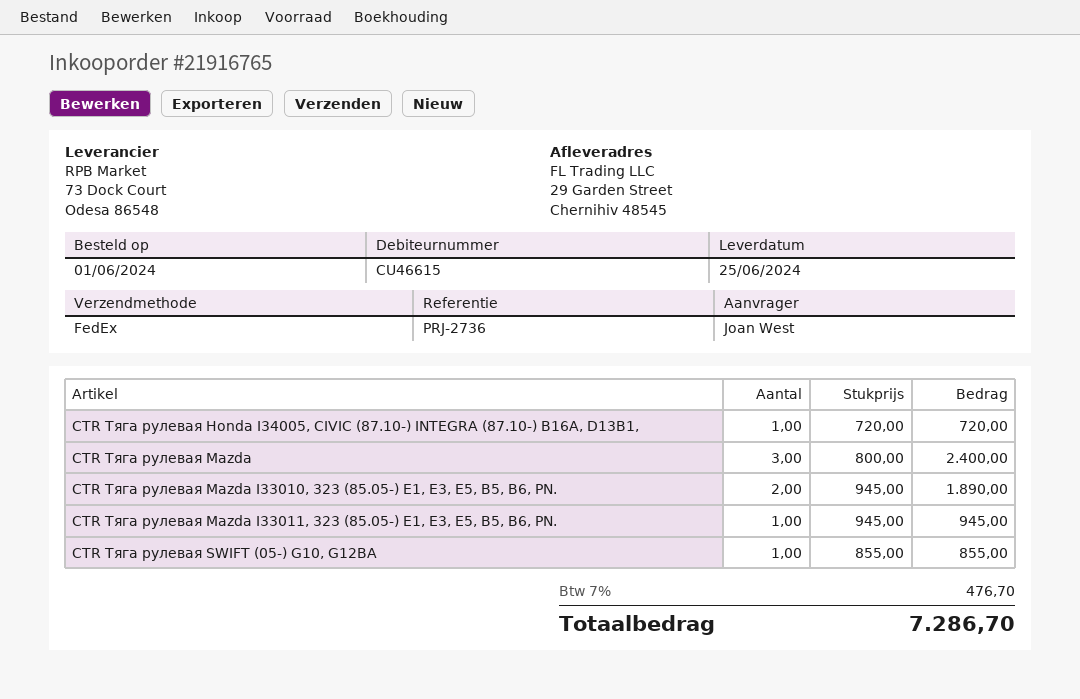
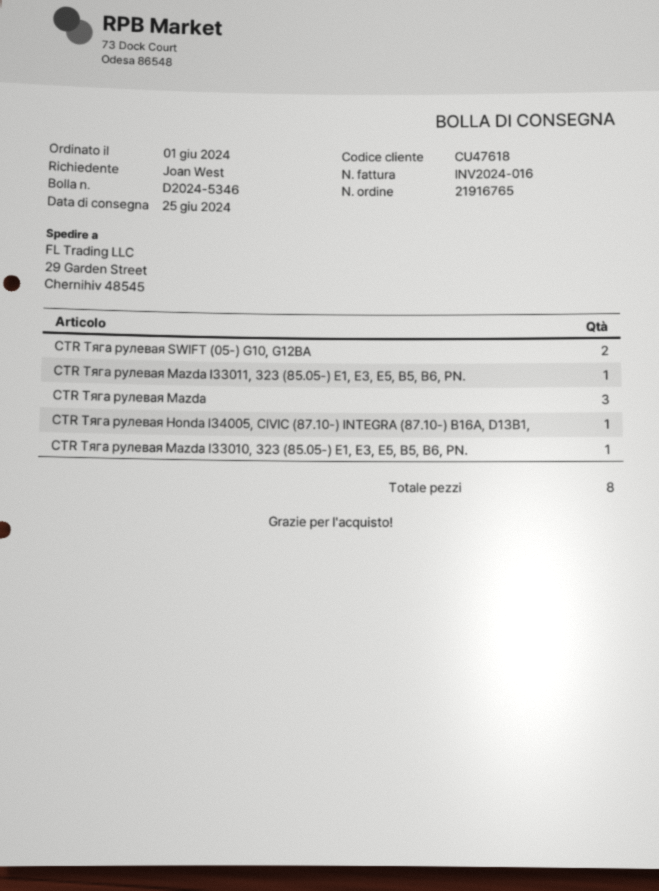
customer number: CU46615 -> CU47618
CTR Тяга рулевая Mazda I33010, 323 (85.05-) E1, E3, E5, B5, B6, PN.: 2 -> 1
CTR Тяга рулевая SWIFT (05-) G10, G12BA: 1 -> 2

